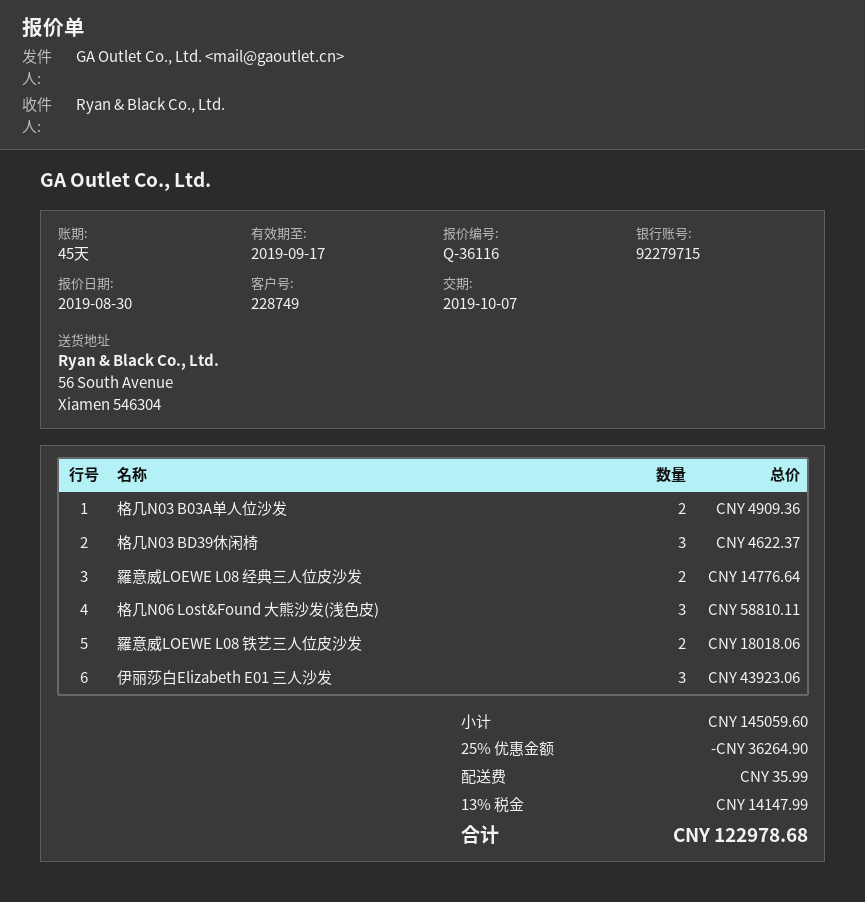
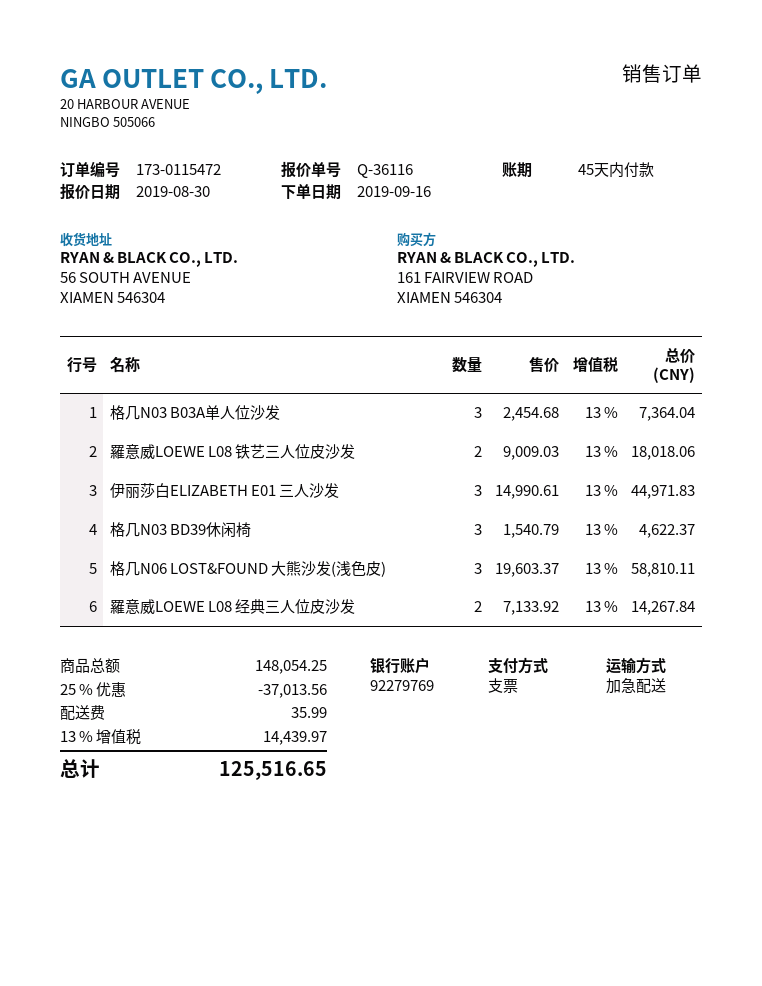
bank account: 92279715 -> 92279769
格几N03 B03A单人位沙发: 2 for 4909.36 -> 3 for 7364.04
羅意威LOEWE L08 经典三人位皮沙发: 2 for 14776.64 -> 2 for 14267.84
伊丽莎白Elizabeth E01 三人沙发: 3 for 43923.06 -> 3 for 44971.83
subtotal: 145059.60 -> 148054.25
discount: 25% = 36264.90 -> 25% = 37013.56
tax: 13% = 14147.99 -> 13% = 14439.97
total: 122978.68 -> 125516.65

